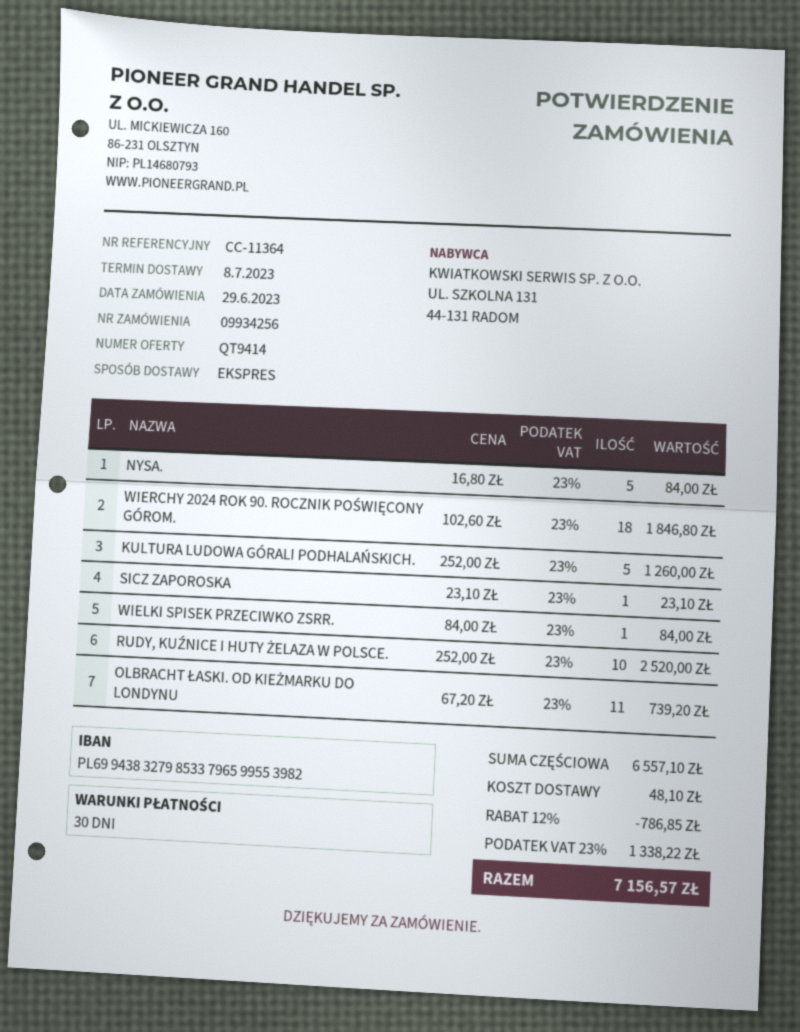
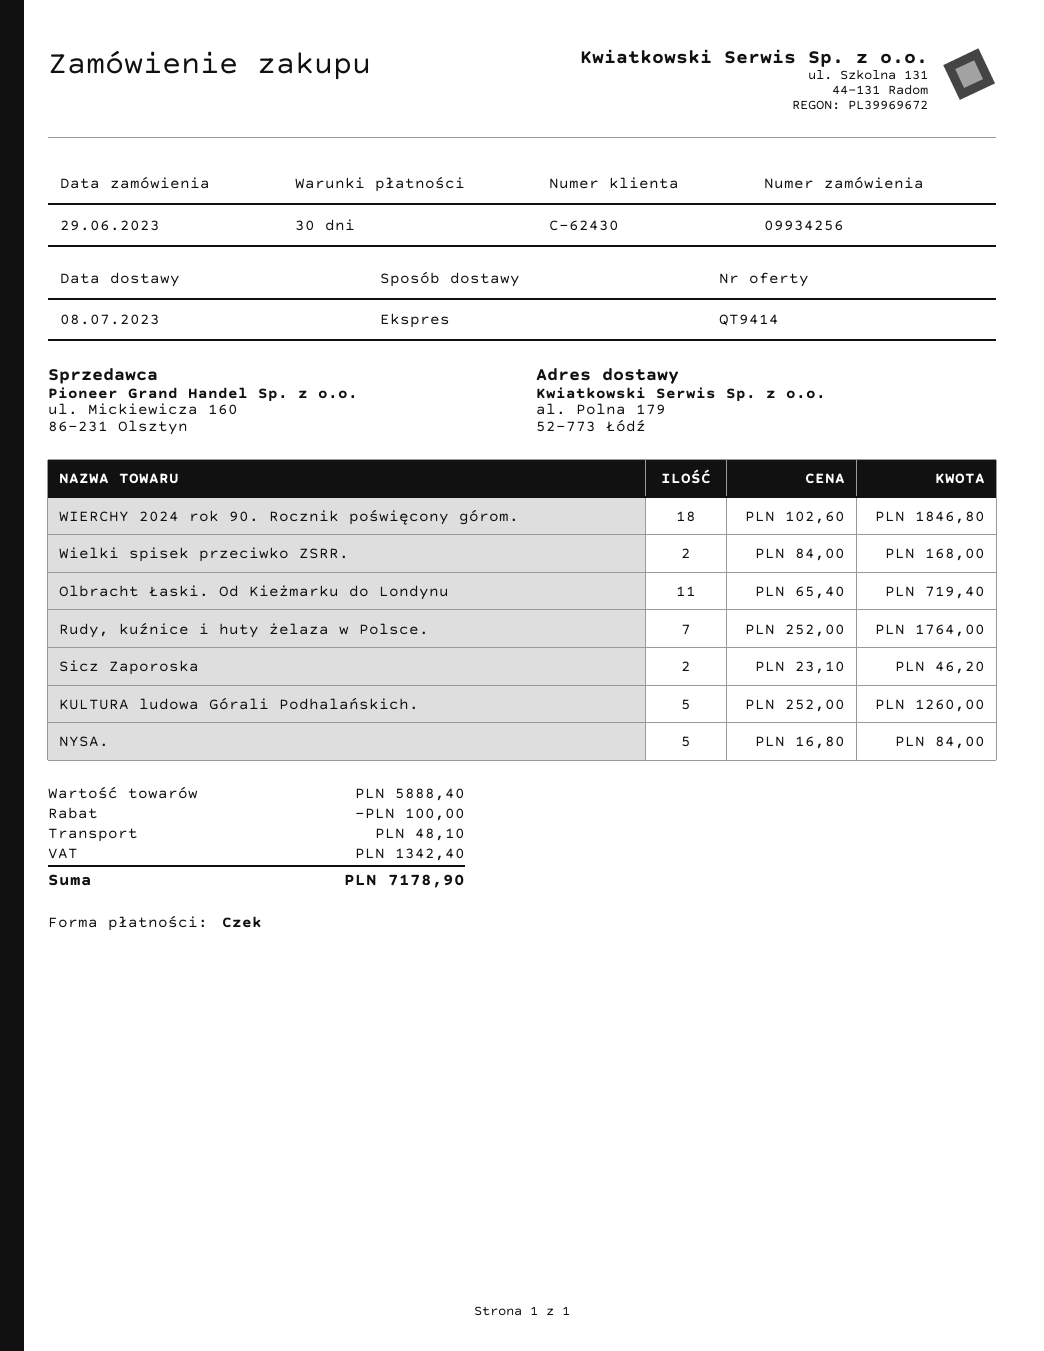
SICZ ZAPOROSKA: 1 x 23.10 = 23.10 -> 2 x 23.10 = 46.20
WIELKI SPISEK PRZECIWKO ZSRR.: 1 x 84.00 = 84.00 -> 2 x 84.00 = 168.00
RUDY, KUŹNICE I HUTY ŻELAZA W POLSCE.: 10 x 252.00 = 2520.00 -> 7 x 252.00 = 1764.00
OLBRACHT ŁASKI. OD KIEŻMARKU DO LONDYNU: 11 x 67.20 = 739.20 -> 11 x 65.40 = 719.40
subtotal: 6557.10 -> 5888.40
discount: 786.85 -> 100.00
tax: 1338.22 -> 1342.40
total: 7156.57 -> 7178.90

